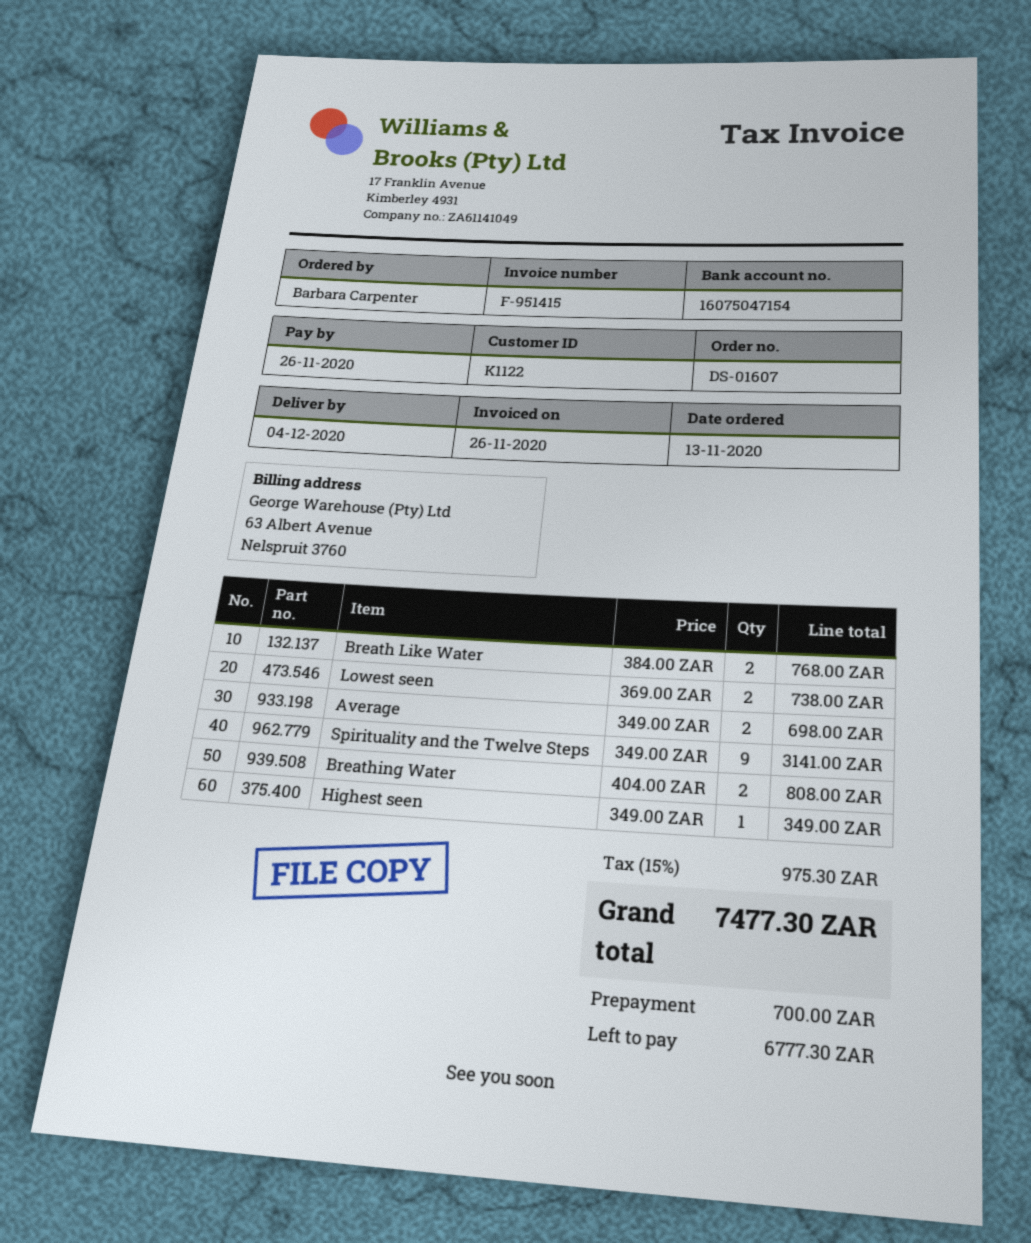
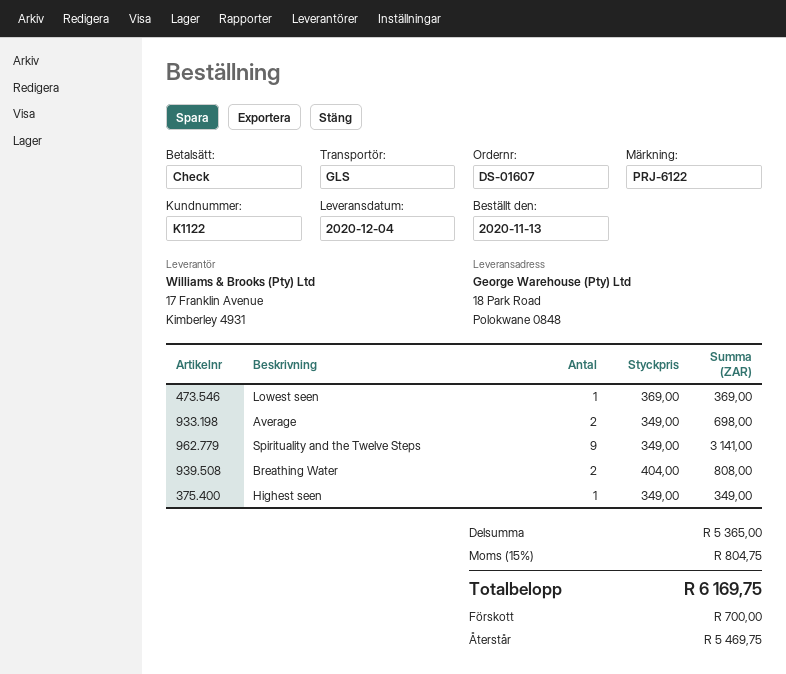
Breath Like Water: 2 x 384.00 = 768.00 -> none
Lowest seen: 2 x 369.00 = 738.00 -> 1 x 369.00 = 369.00
tax: 15% = 975.30 -> 15% = 804.75
total: 7477.30 -> 6169.75
balance: 6777.30 -> 5469.75

